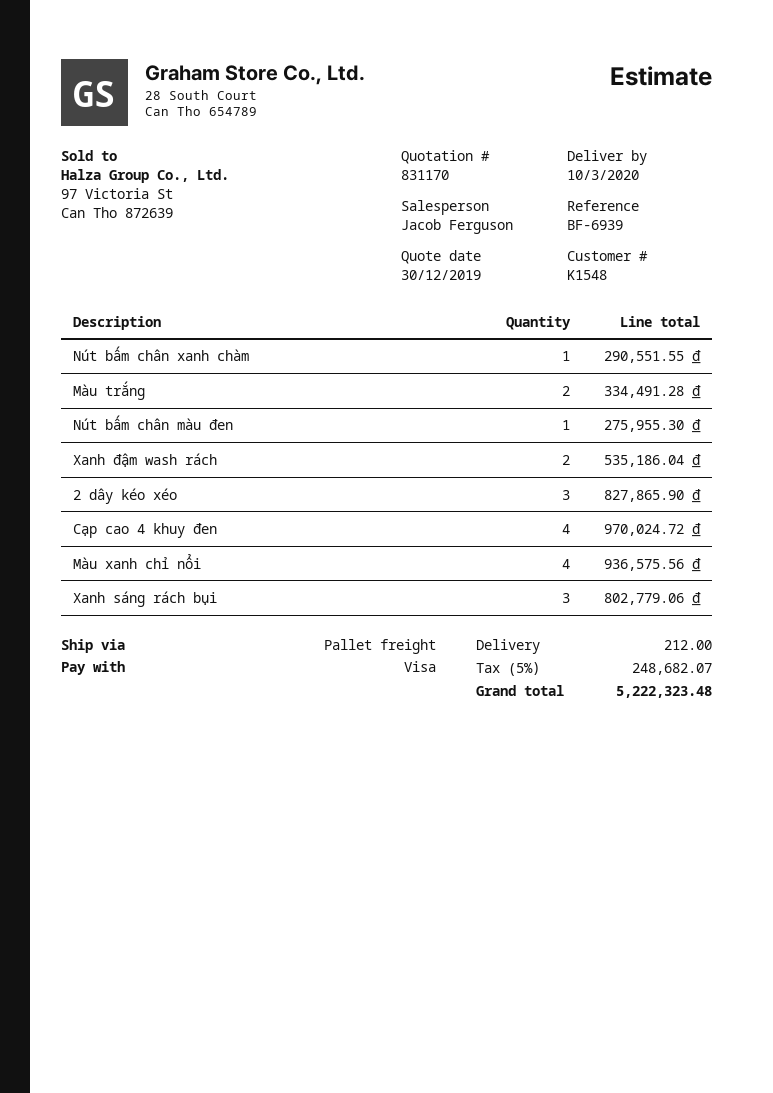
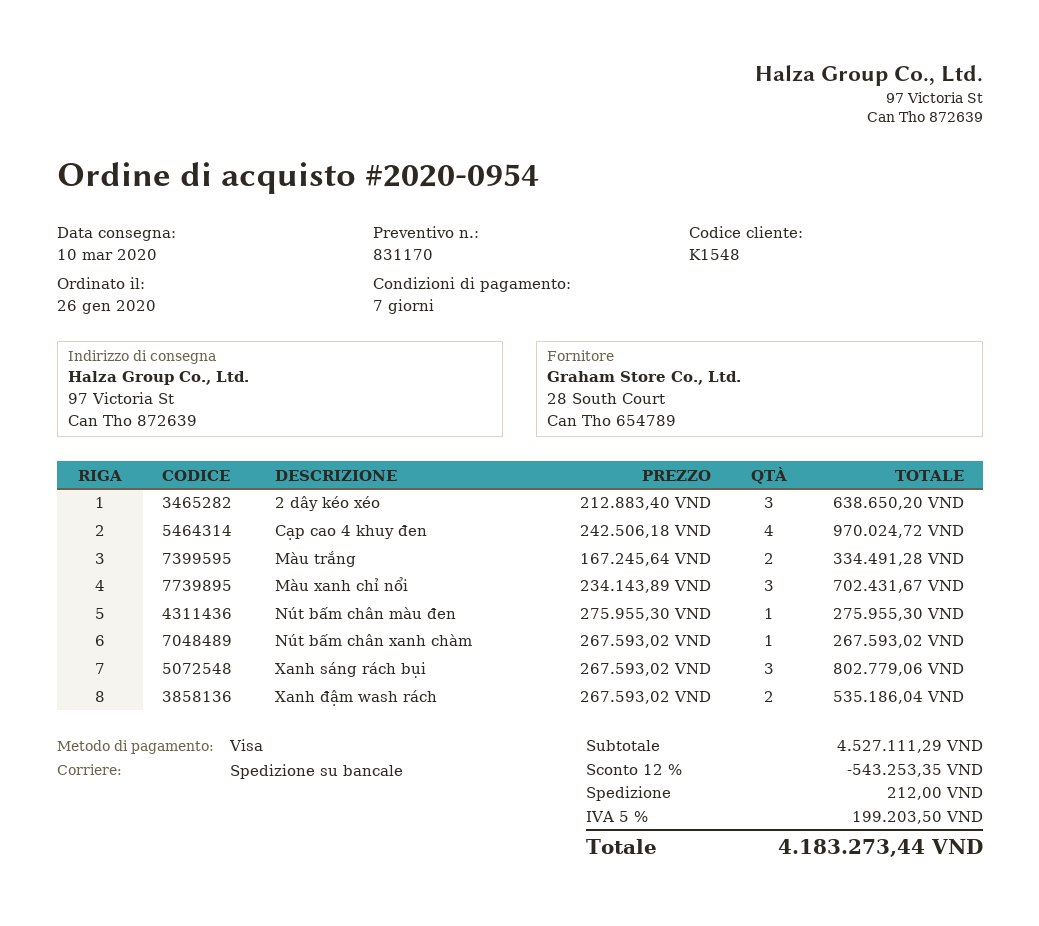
Nút bấm chân xanh chàm: 1 for 290551.55 -> 1 for 267593.02
2 dây kéo xéo: 3 for 827865.90 -> 3 for 638650.20
Màu xanh chỉ nổi: 4 for 936575.56 -> 3 for 702431.67
discount: none -> 12% = 543253.35
tax: 5% = 248682.07 -> 5% = 199203.50
total: 5222323.48 -> 4183273.44

